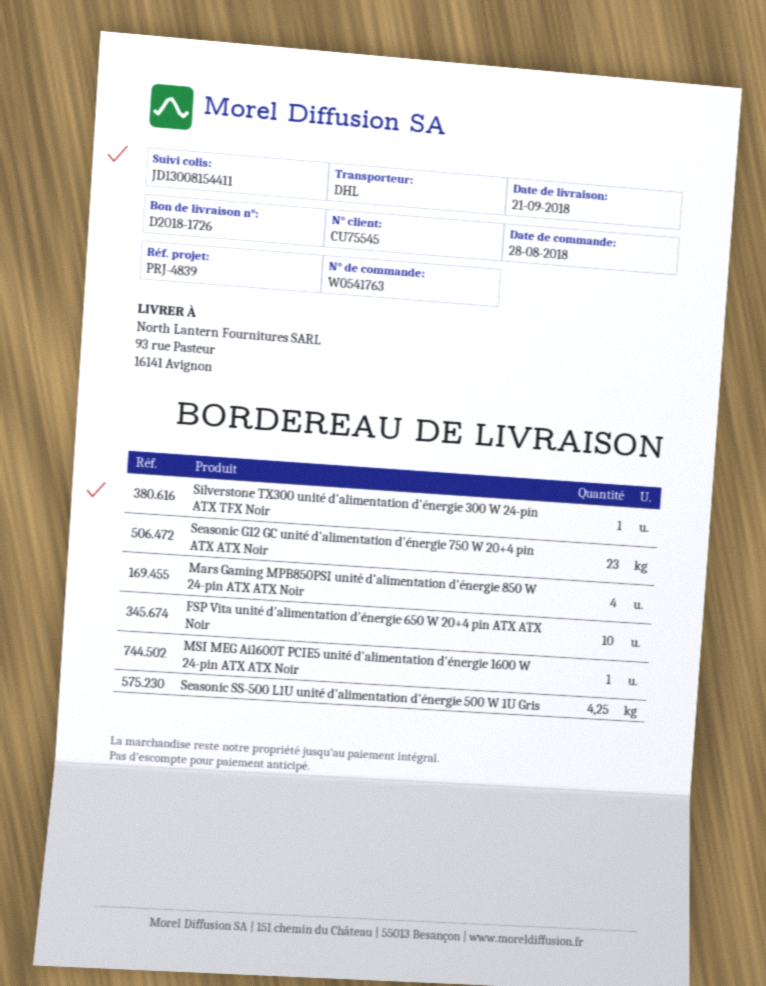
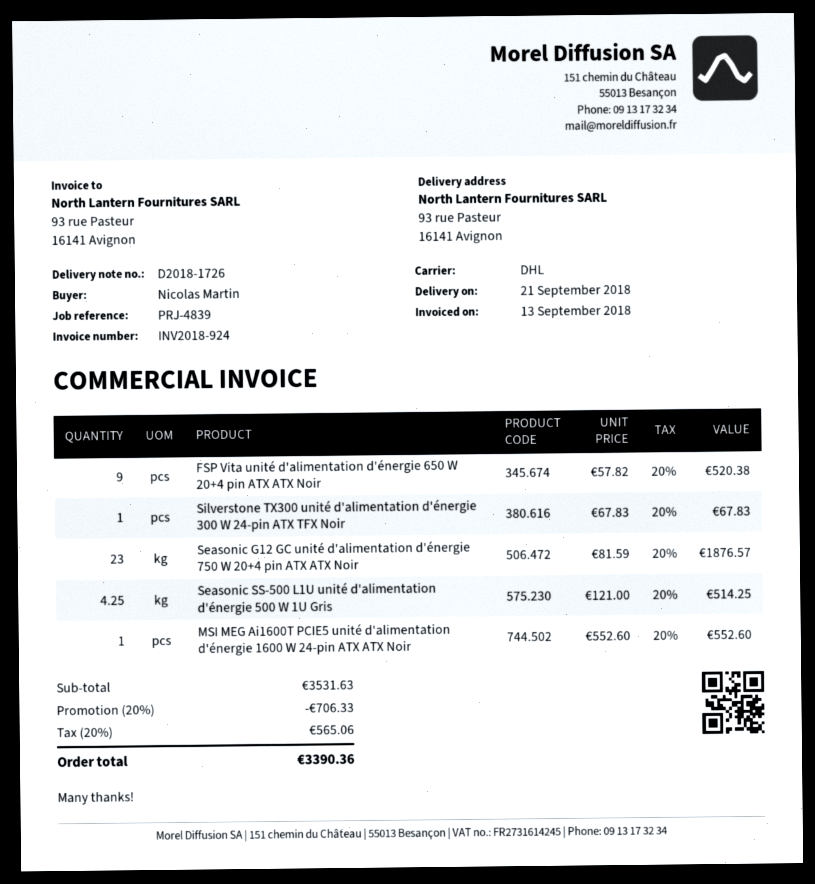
Mars Gaming MPB850PSI unité d'alimentation d'énergie 850 W 24-pin ATX ATX Noir: 4 -> none
FSP Vita unité d'alimentation d'énergie 650 W 20+4 pin ATX ATX Noir: 10 -> 9

